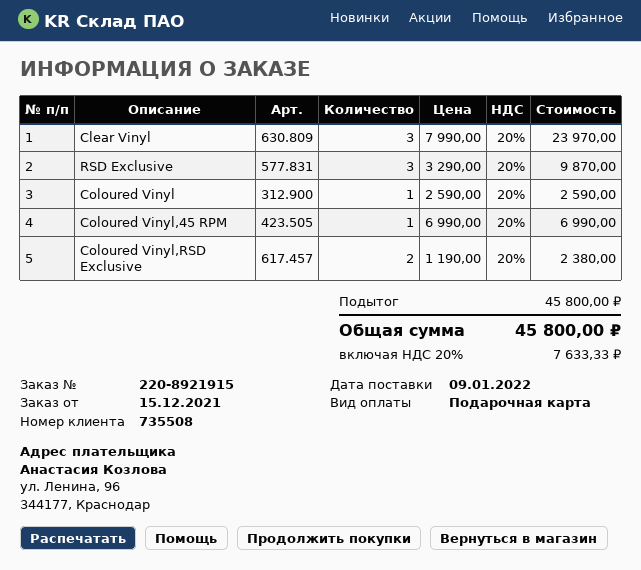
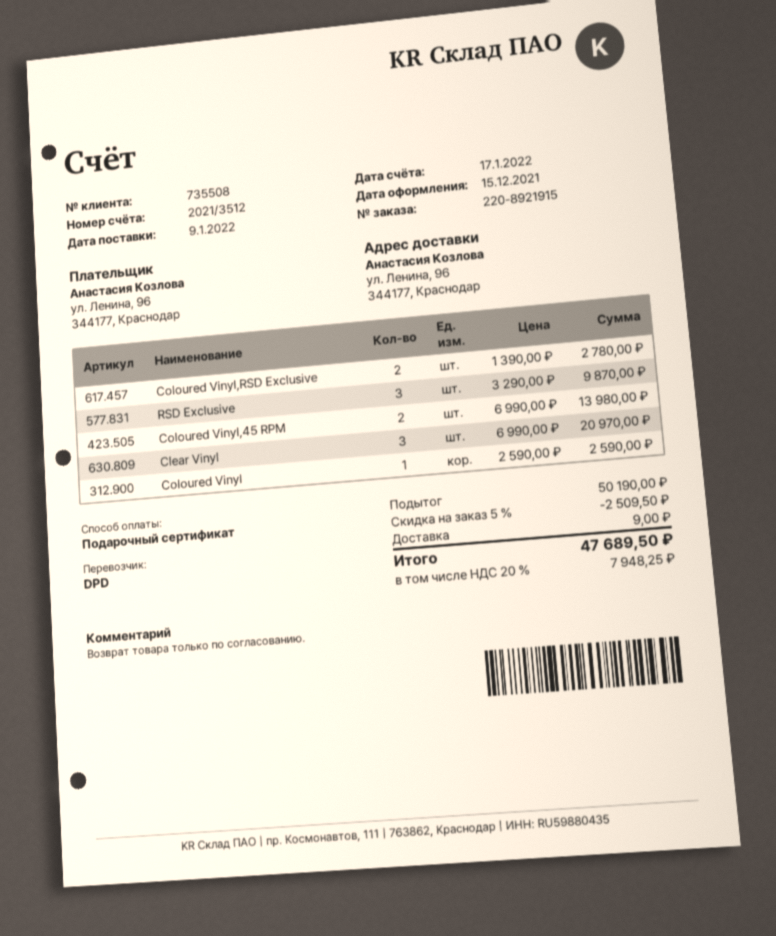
Clear Vinyl: 3 x 7990.00 = 23970.00 -> 3 x 6990.00 = 20970.00
Coloured Vinyl,45 RPM: 1 x 6990.00 = 6990.00 -> 2 x 6990.00 = 13980.00
Coloured Vinyl,RSD Exclusive: 2 x 1190.00 = 2380.00 -> 2 x 1390.00 = 2780.00
subtotal: 45800.00 -> 50190.00
discount: none -> 5% = 2509.50
shipping: none -> 9.00
tax: 20% = 7633.33 -> 20% = 7948.25
total: 45800.00 -> 47689.50

